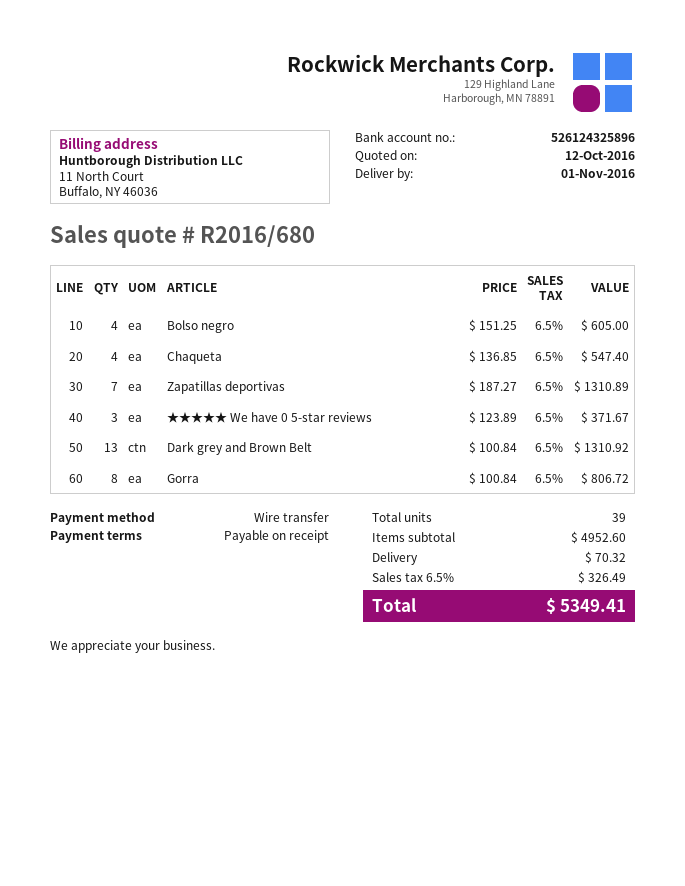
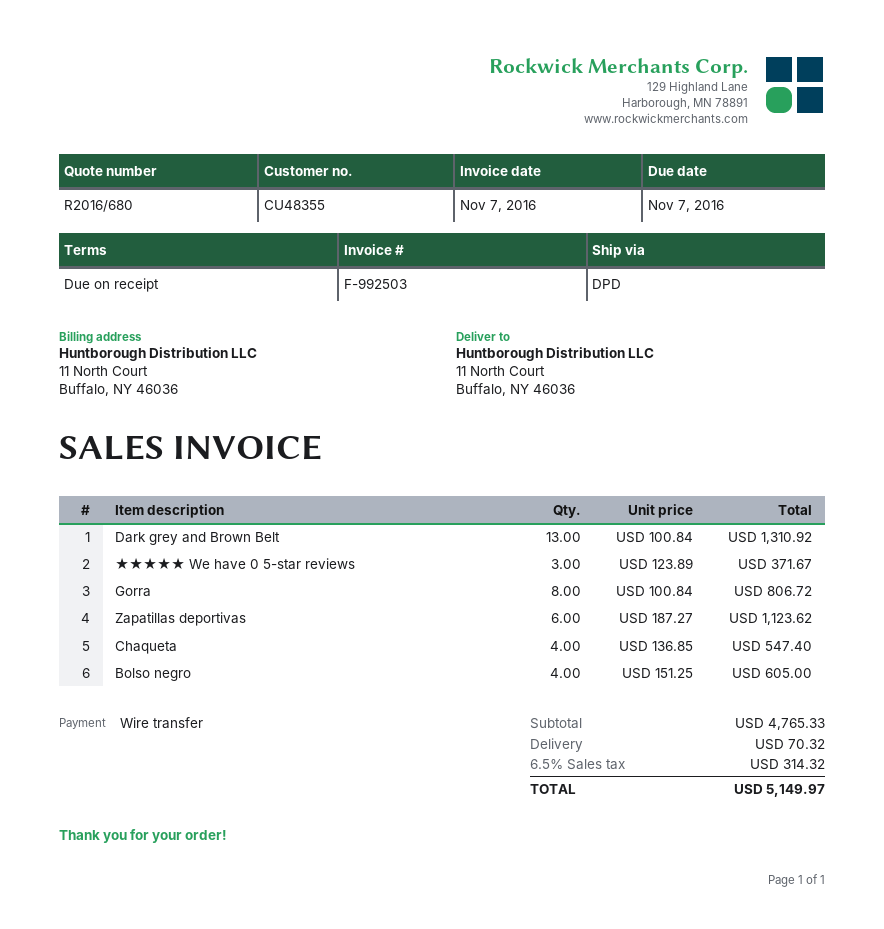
Zapatillas deportivas: 7 x 187.27 = 1310.89 -> 6 x 187.27 = 1123.62
subtotal: 4952.60 -> 4765.33
tax: 6.5% = 326.49 -> 6.5% = 314.32
total: 5349.41 -> 5149.97

